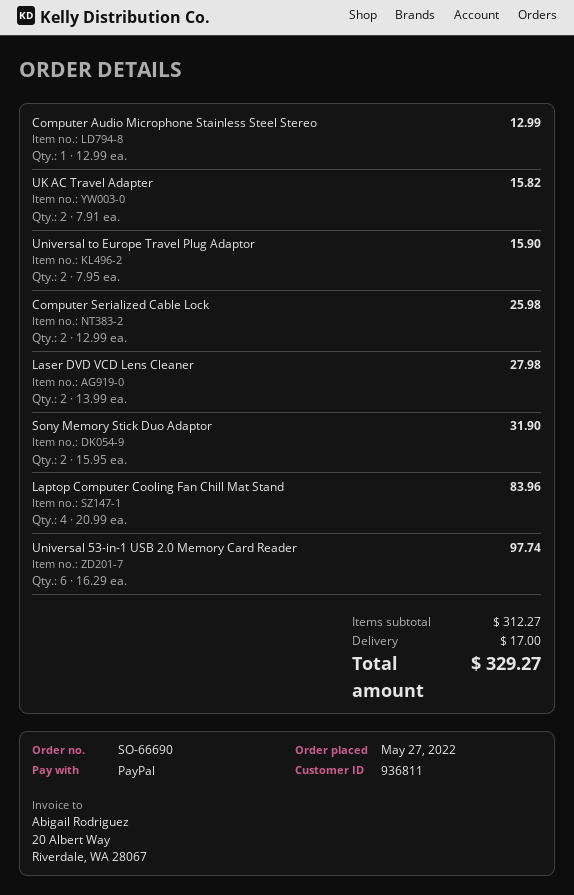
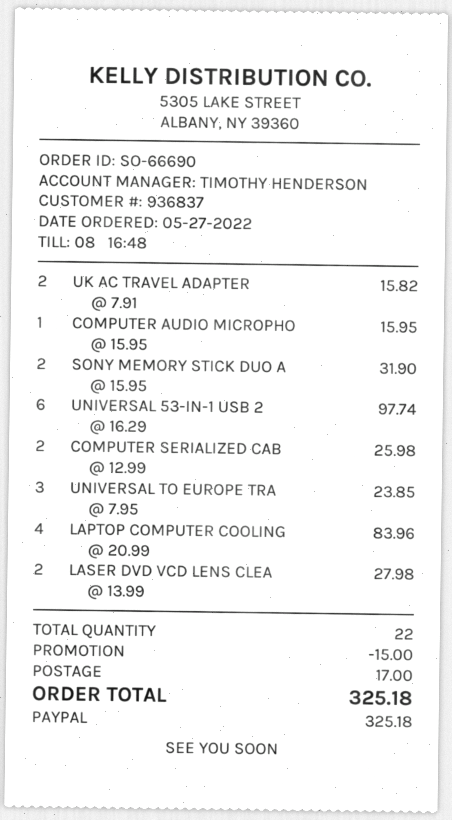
customer number: 936811 -> 936837
Computer Audio Microphone Stainless Steel Stereo: 1 x 12.99 = 12.99 -> 1 x 15.95 = 15.95
Universal to Europe Travel Plug Adaptor: 2 x 7.95 = 15.90 -> 3 x 7.95 = 23.85
discount: none -> 15.00
total: 329.27 -> 325.18

